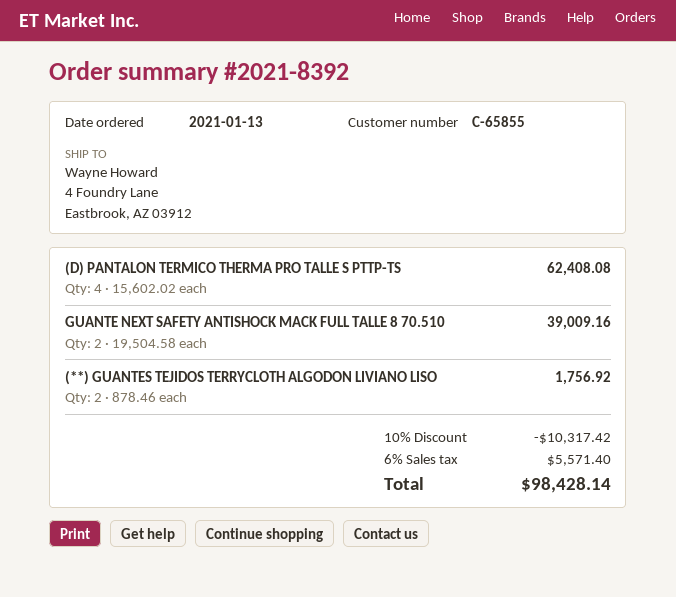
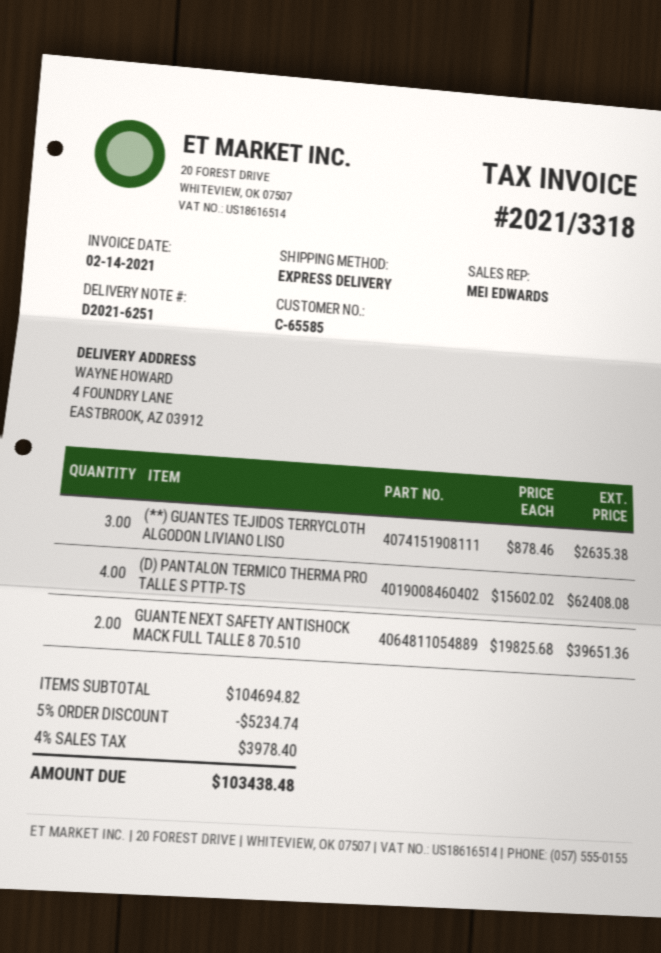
customer number: C-65855 -> C-65585
GUANTE NEXT SAFETY ANTISHOCK MACK FULL TALLE 8 70.510: 2 x 19504.58 = 39009.16 -> 2 x 19825.68 = 39651.36
(**) GUANTES TEJIDOS TERRYCLOTH ALGODON LIVIANO LISO: 2 x 878.46 = 1756.92 -> 3 x 878.46 = 2635.38
discount: 10% = 10317.42 -> 5% = 5234.74
tax: 6% = 5571.40 -> 4% = 3978.40
total: 98428.14 -> 103438.48

